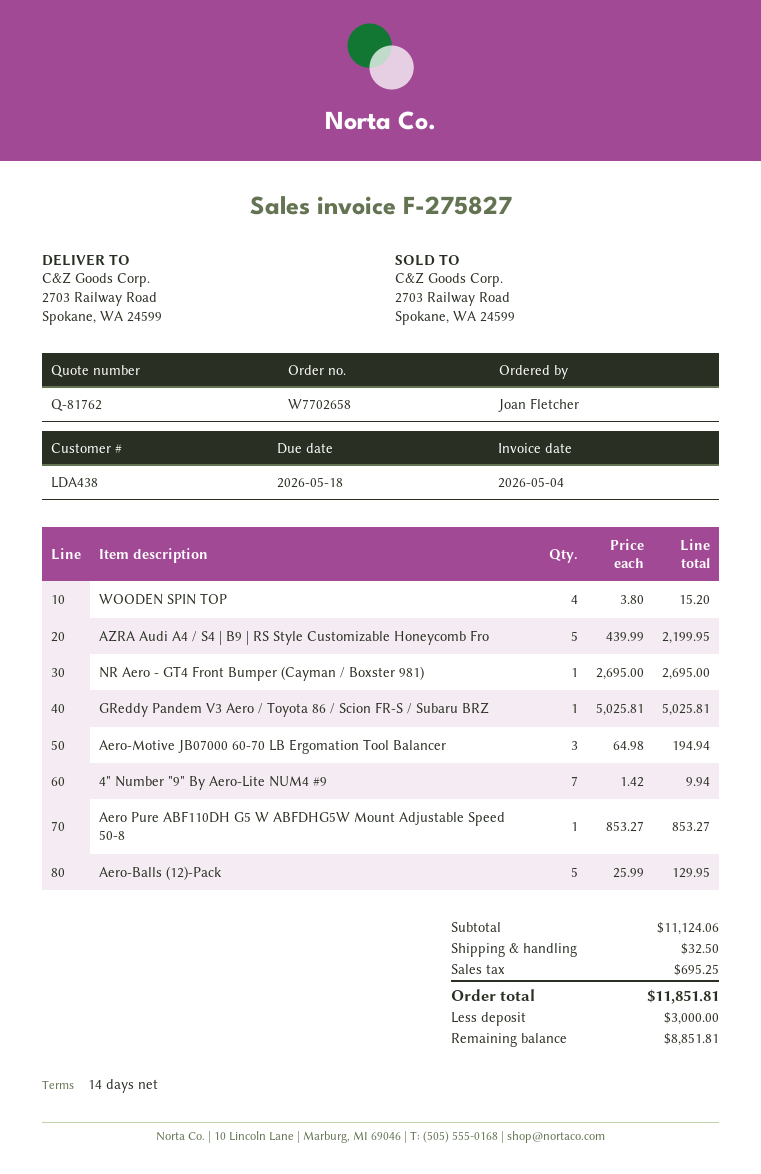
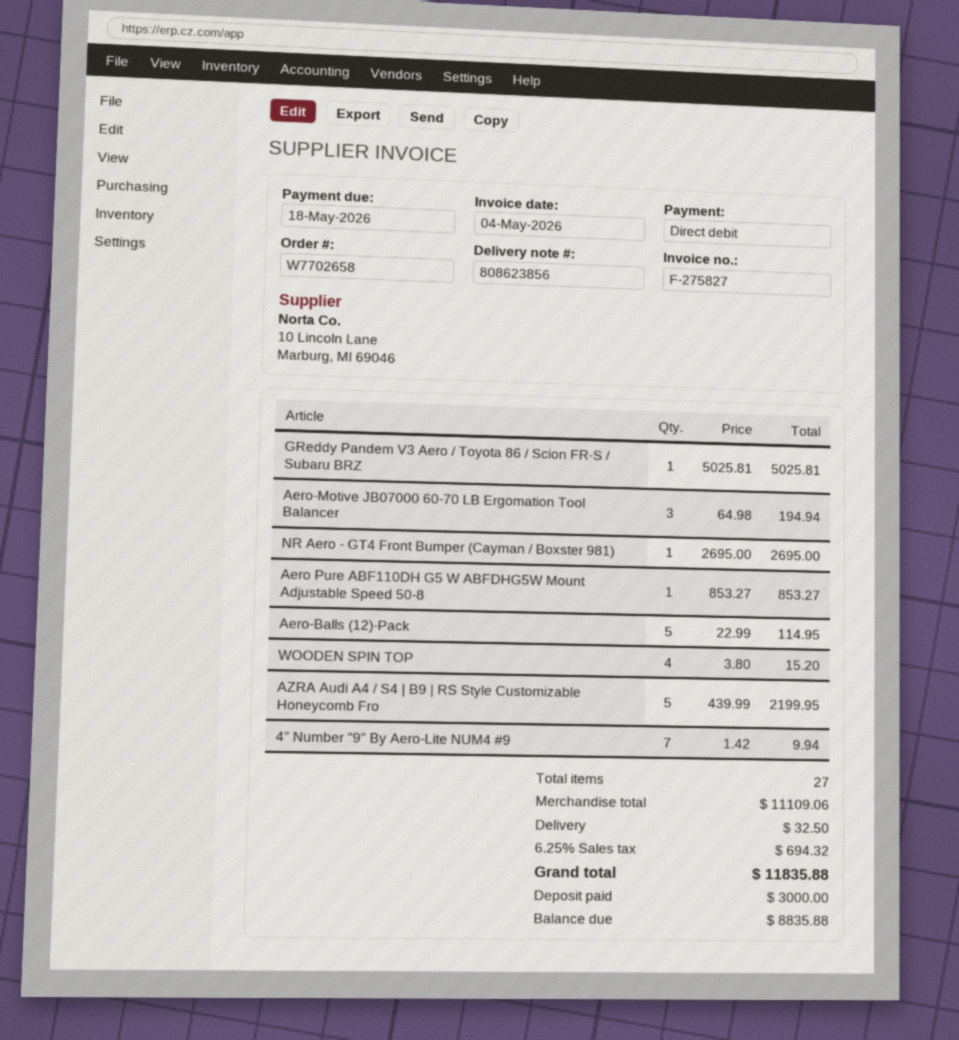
Aero-Balls (12)-Pack: 5 x 25.99 = 129.95 -> 5 x 22.99 = 114.95
subtotal: 11124.06 -> 11109.06
tax: 695.25 -> 694.32
total: 11851.81 -> 11835.88
balance: 8851.81 -> 8835.88

